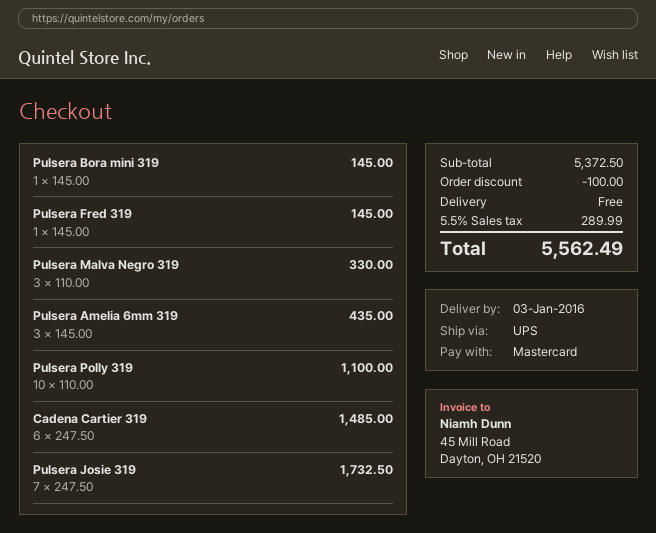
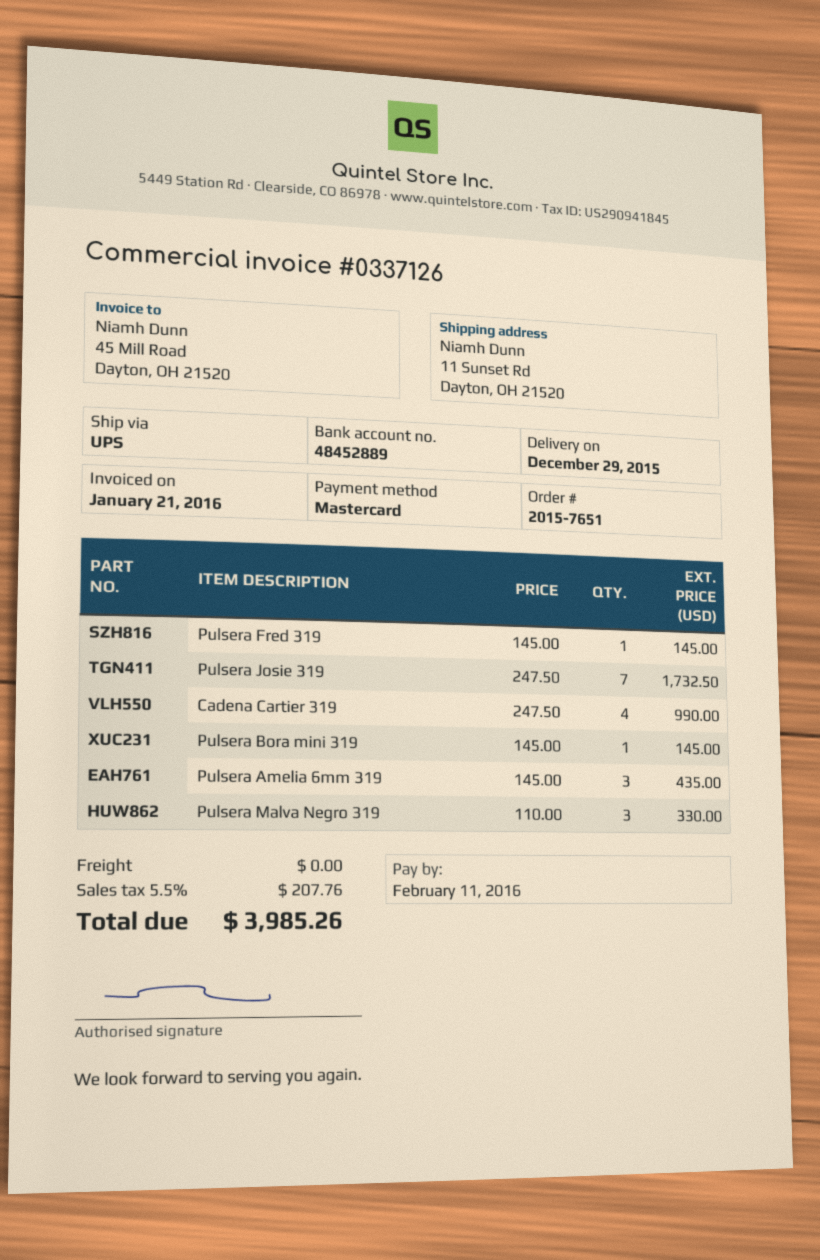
delivery date: 2016-01-03 -> 2015-12-29
Pulsera Polly 319: 10 x 110.00 = 1100.00 -> none
Cadena Cartier 319: 6 x 247.50 = 1485.00 -> 4 x 247.50 = 990.00
discount: 100.00 -> none
tax: 5.5% = 289.99 -> 5.5% = 207.76
total: 5562.49 -> 3985.26

